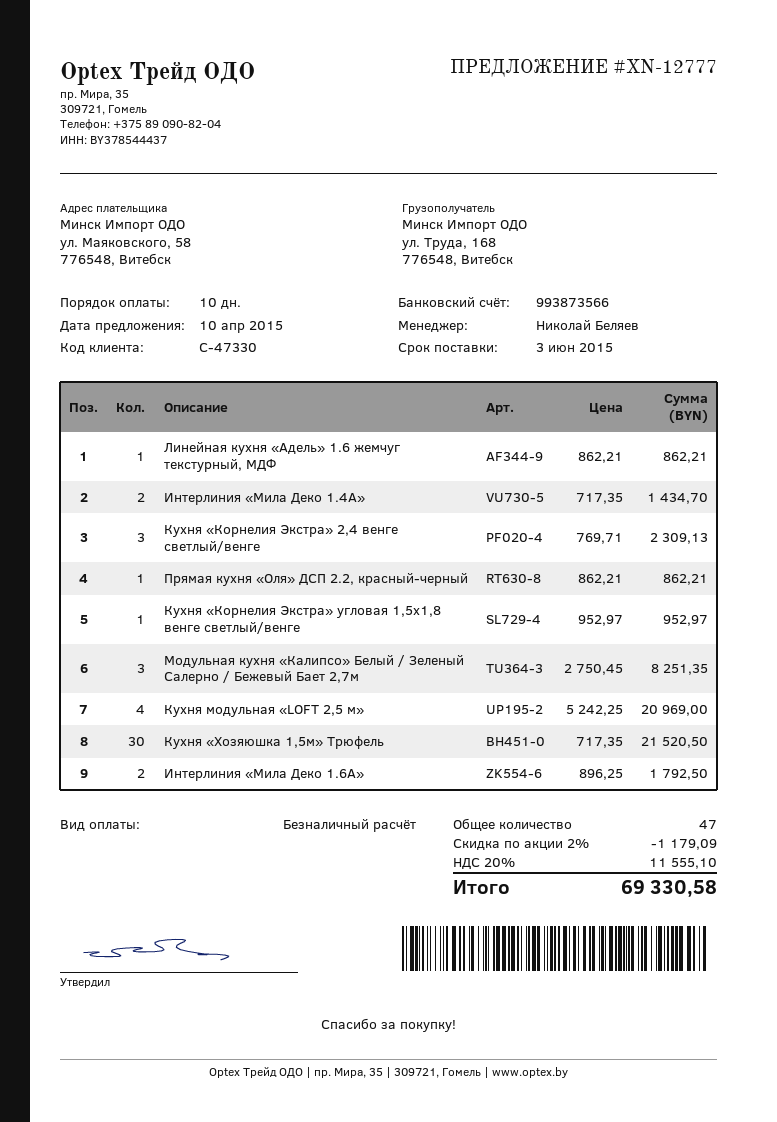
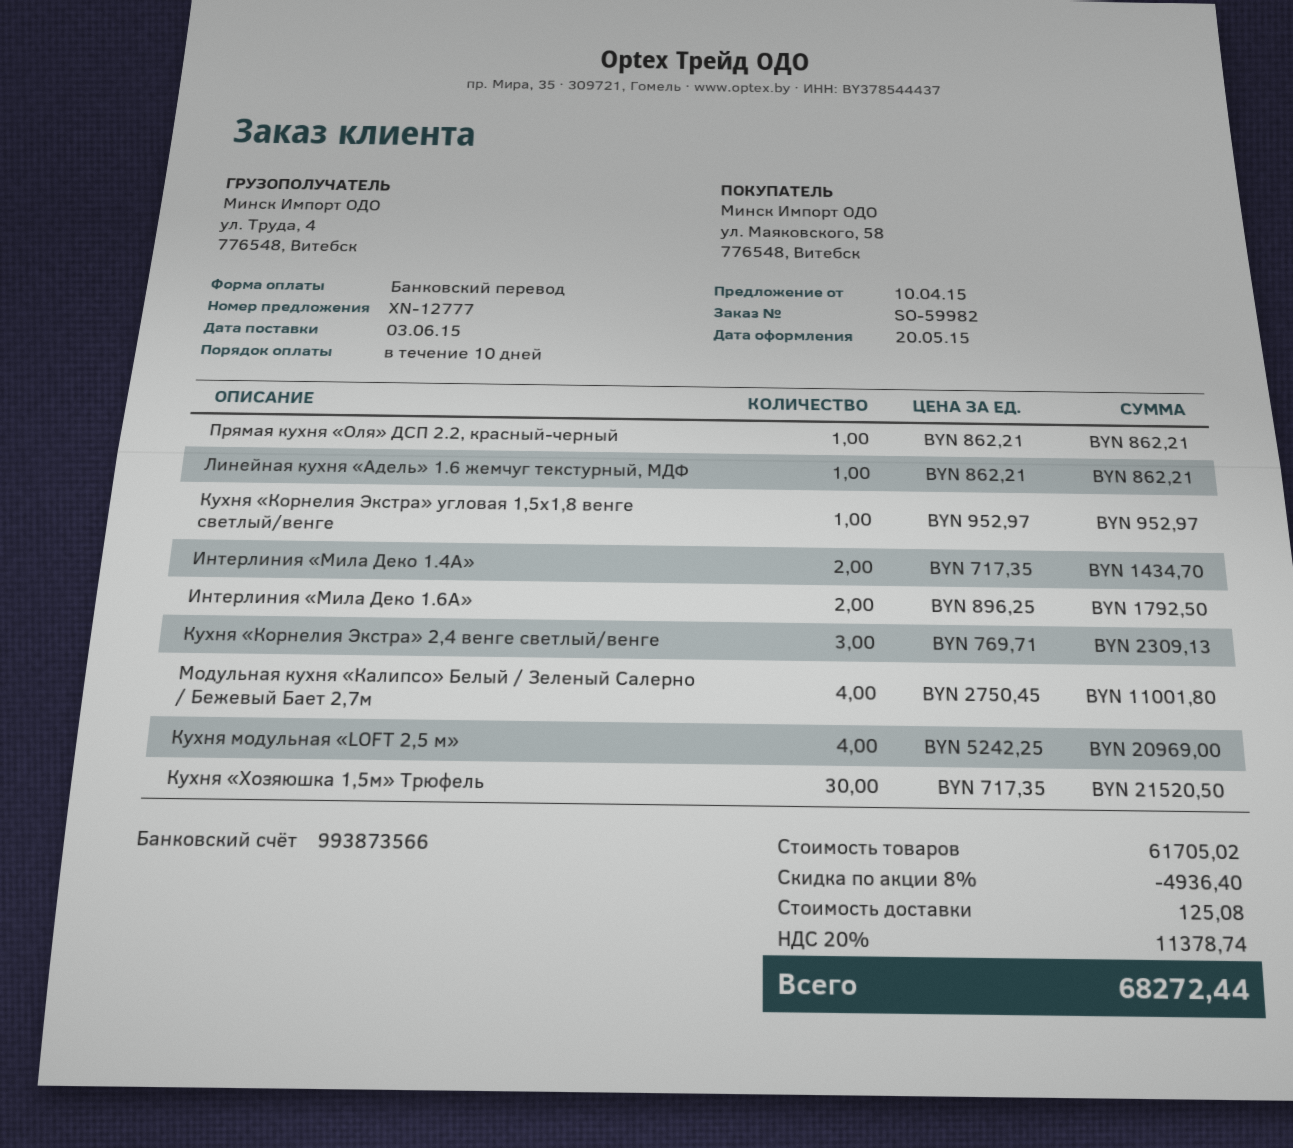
ship to: ул. Труда, 168, 776548, Витебск -> ул. Труда, 4, 776548, Витебск
Модульная кухня «Калипсо» Белый / Зеленый Салерно / Бежевый Бает 2,7м: 3 x 2750.45 = 8251.35 -> 4 x 2750.45 = 11001.80
discount: 2% = 1179.09 -> 8% = 4936.40
shipping: none -> 125.08
tax: 20% = 11555.10 -> 20% = 11378.74
total: 69330.58 -> 68272.44

